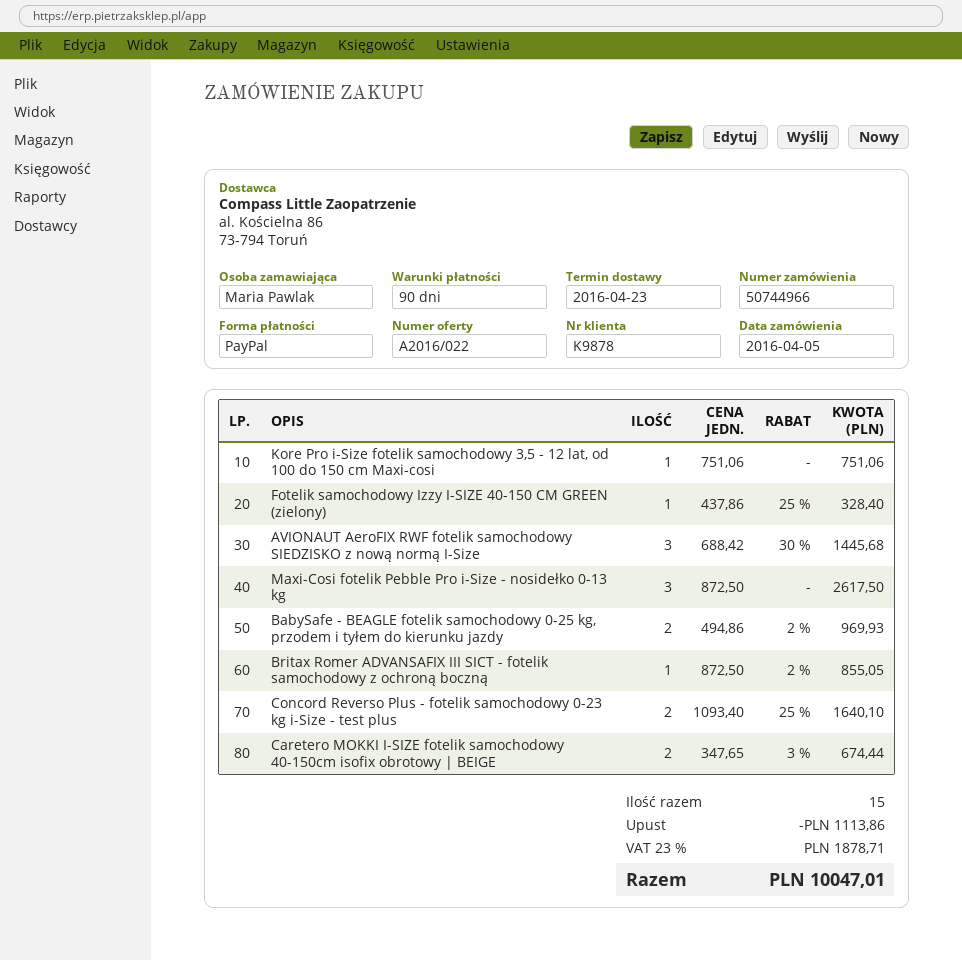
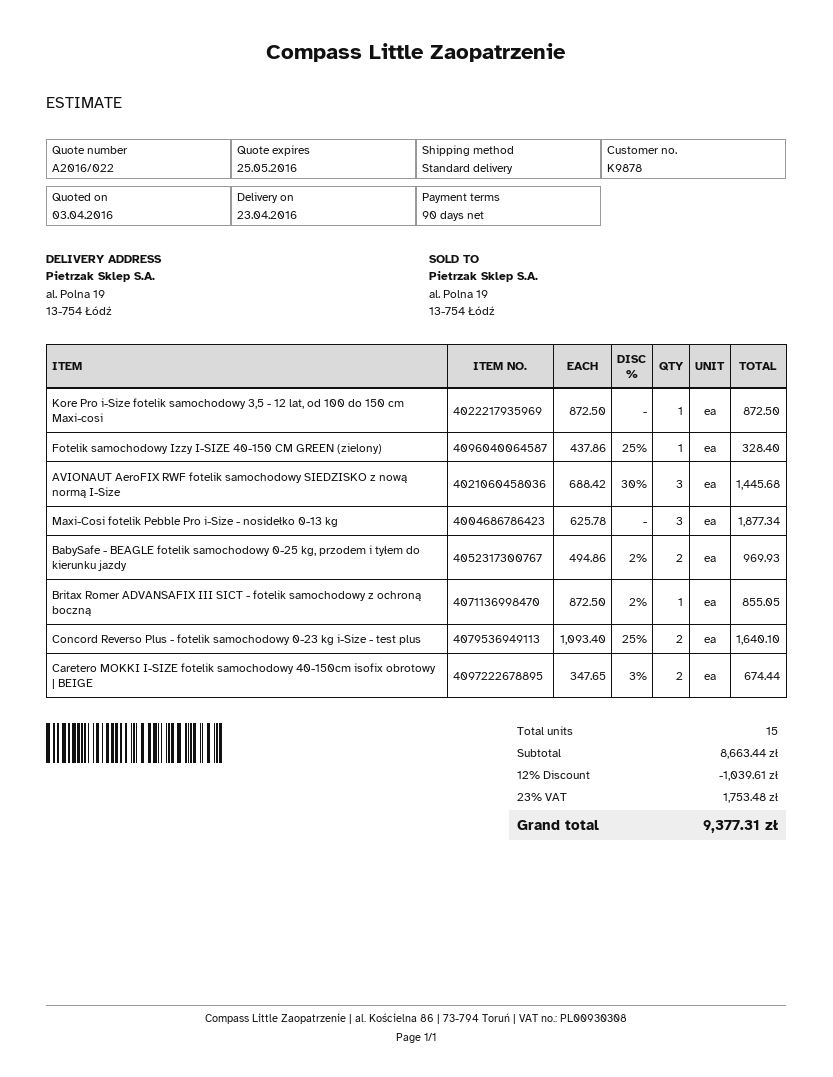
Kore Pro i-Size fotelik samochodowy 3,5 - 12 lat, od 100 do 150 cm Maxi-cosi: 1 x 751.06 = 751.06 -> 1 x 872.50 = 872.50
Maxi-Cosi fotelik Pebble Pro i-Size - nosidełko 0-13 kg: 3 x 872.50 = 2617.50 -> 3 x 625.78 = 1877.34
discount: 1113.86 -> 1039.61
tax: 23% = 1878.71 -> 23% = 1753.48
total: 10047.01 -> 9377.31

